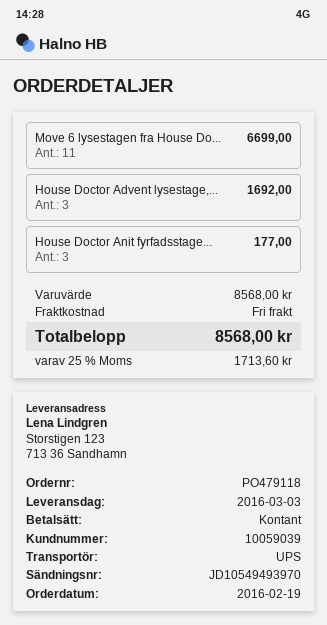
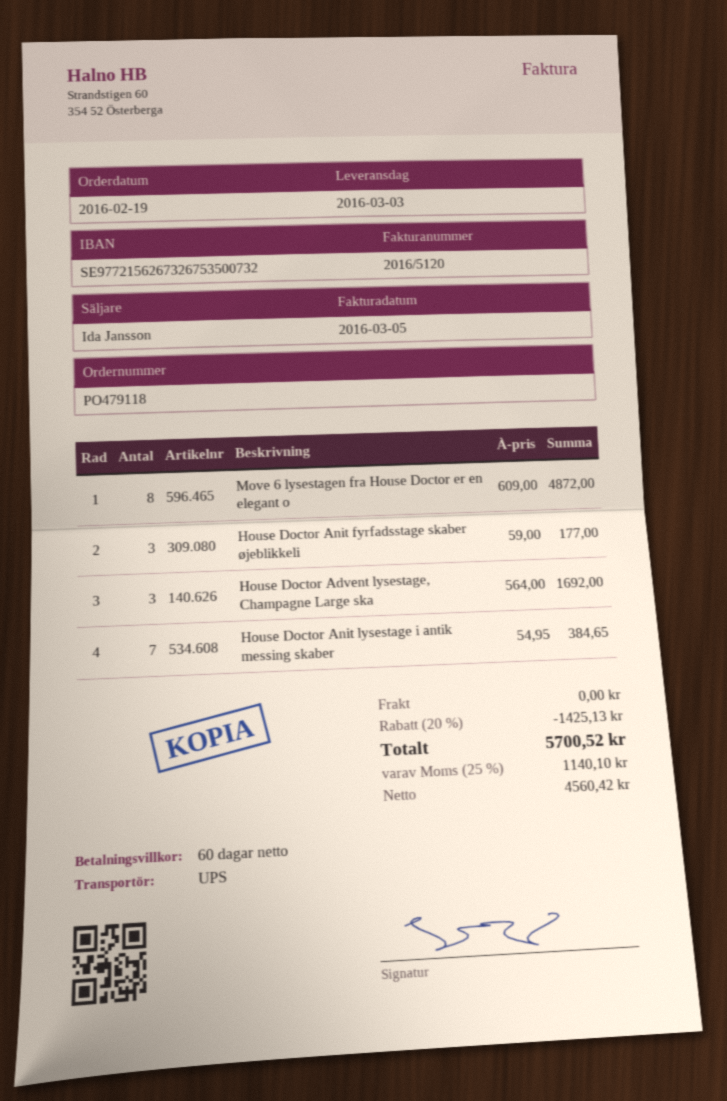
Move 6 lysestagen fra House Do...: 11 for 6699.00 -> 8 for 4872.00
House Doctor Anit lysestage i antik messing skaber: none -> 7 for 384.65
discount: none -> 20% = 1425.13
tax: 25% = 1713.60 -> 25% = 1140.10
total: 8568.00 -> 5700.52

